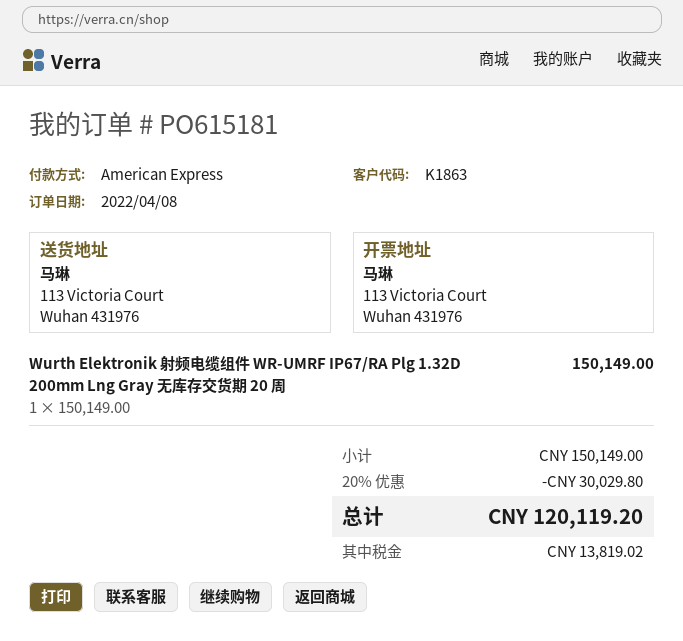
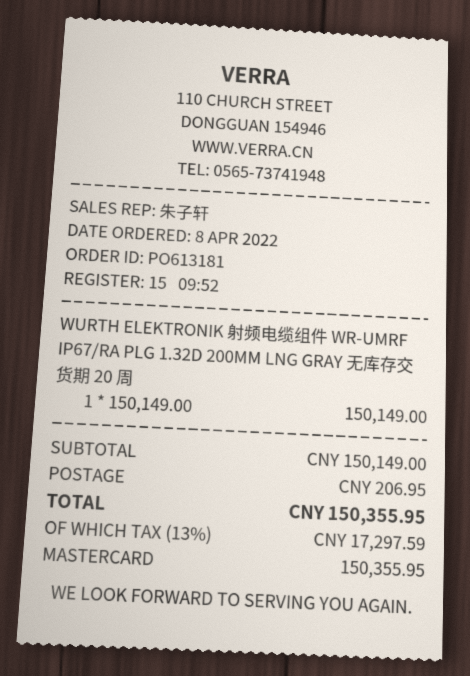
order number: PO615181 -> PO613181
payment method: American Express -> Mastercard
discount: 20% = 30029.80 -> none
shipping: none -> 206.95
tax: 13819.02 -> 17297.59
total: 120119.20 -> 150355.95

